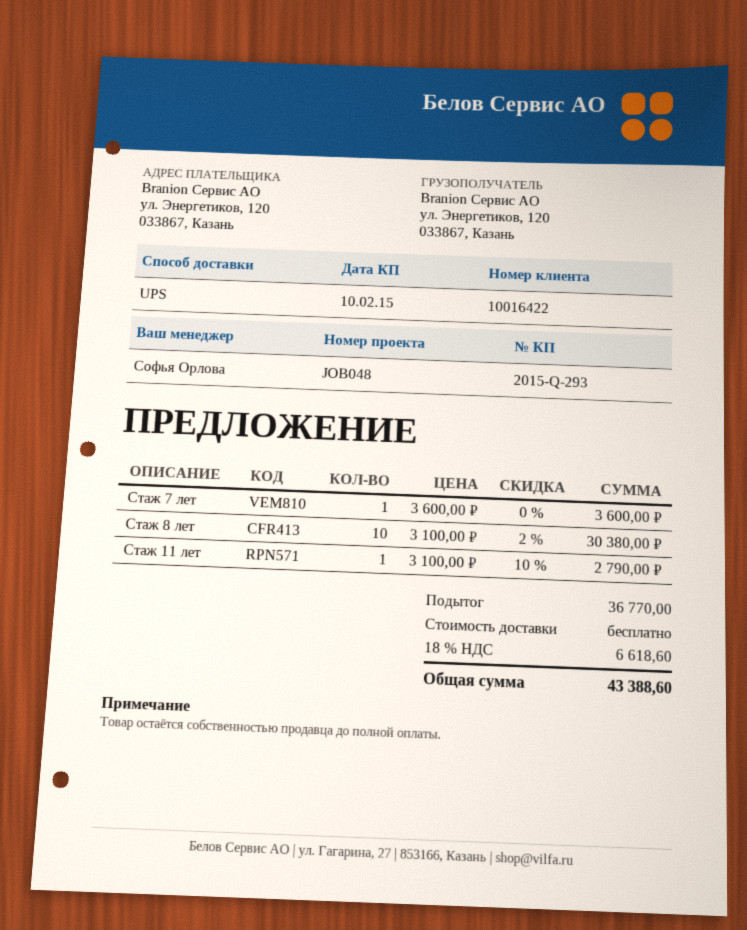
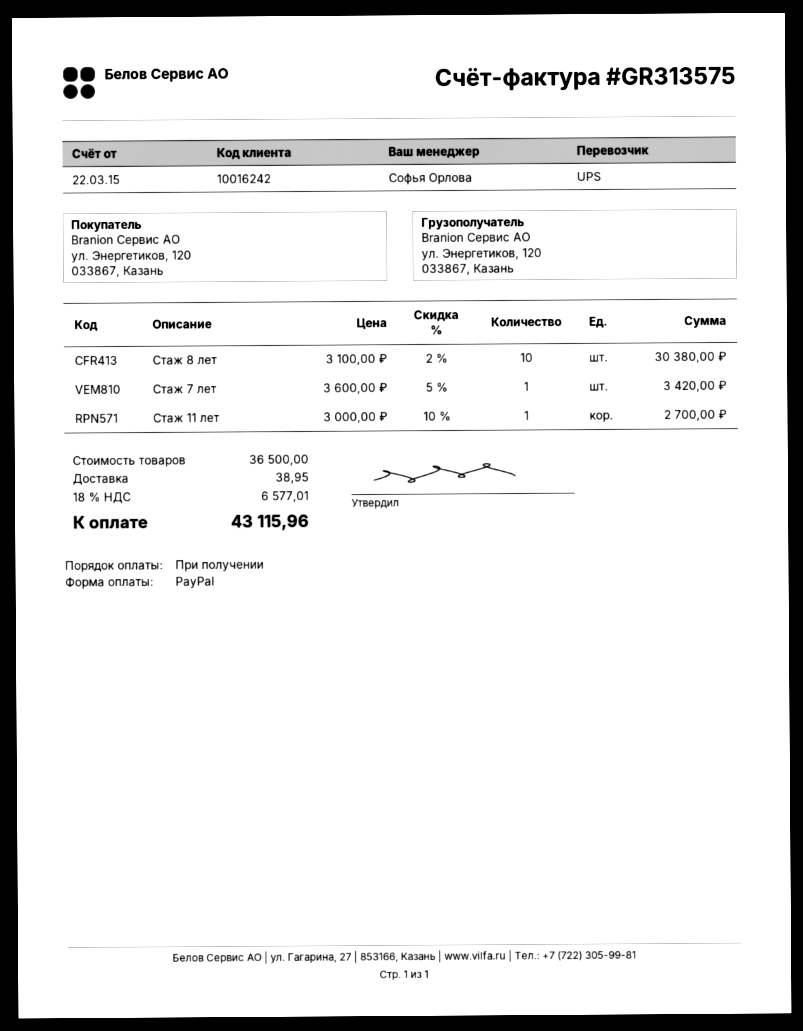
customer number: 10016422 -> 10016242
Стаж 7 лет: 1 x 3600.00 = 3600.00 -> 1 x 3600.00 - 5% = 3420.00
Стаж 11 лет: 1 x 3100.00 - 10% = 2790.00 -> 1 x 3000.00 - 10% = 2700.00
subtotal: 36770.00 -> 36500.00
shipping: 0.00 -> 38.95
tax: 18% = 6618.60 -> 18% = 6577.01
total: 43388.60 -> 43115.96

